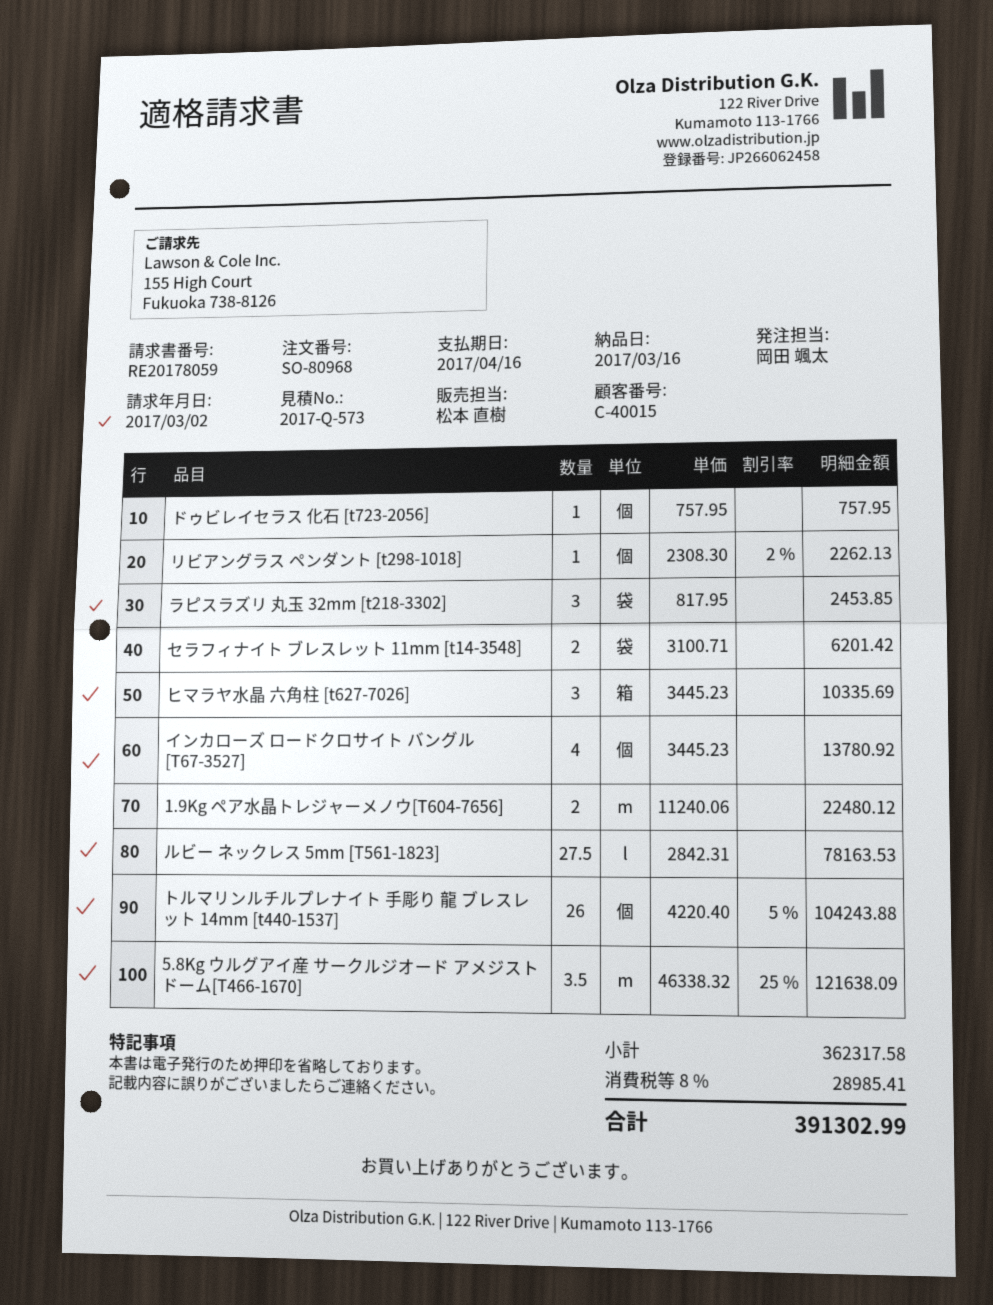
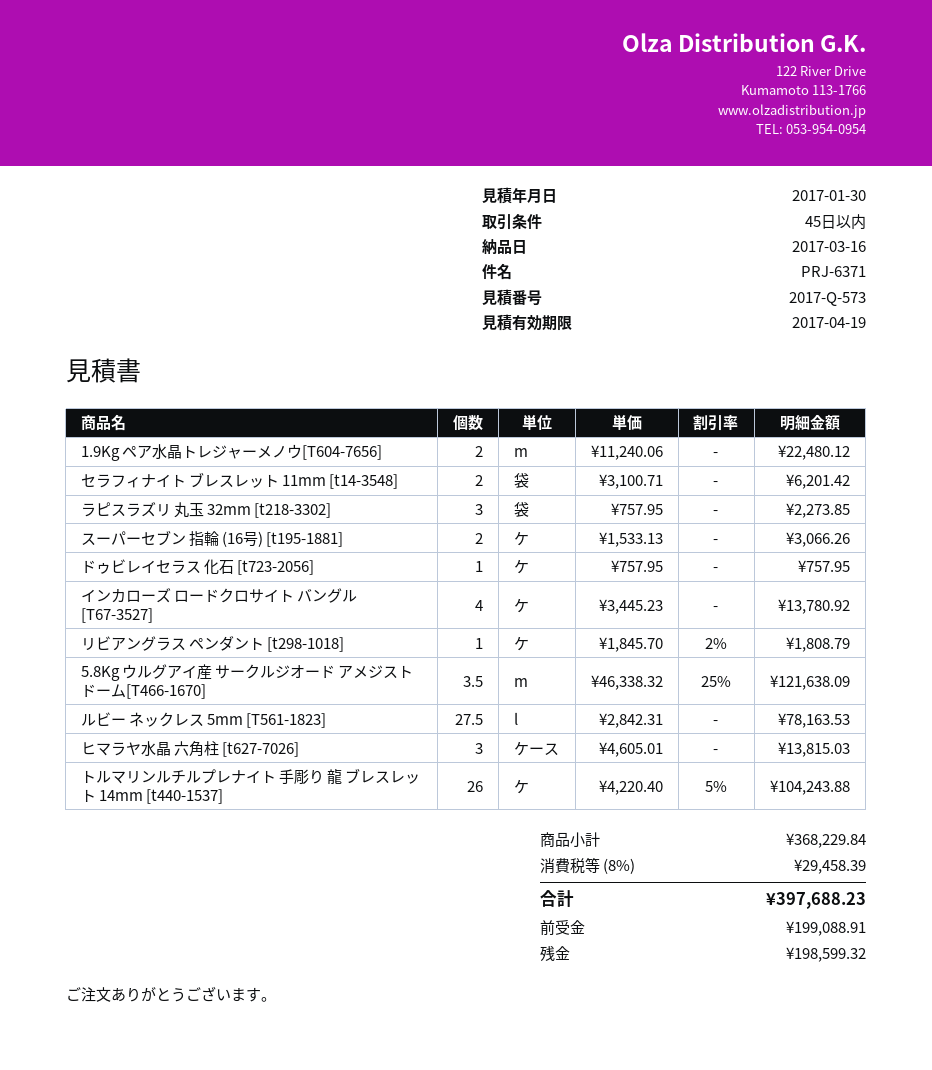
リビアングラス ペンダント [t298-1018]: 1 x 2308.30 - 2% = 2262.13 -> 1 x 1845.70 - 2% = 1808.79
ラピスラズリ 丸玉 32mm [t218-3302]: 3 x 817.95 = 2453.85 -> 3 x 757.95 = 2273.85
ヒマラヤ水晶 六角柱 [t627-7026]: 3 x 3445.23 = 10335.69 -> 3 x 4605.01 = 13815.03
スーパーセブン 指輪 (16号) [t195-1881]: none -> 2 x 1533.13 = 3066.26
subtotal: 362317.58 -> 368229.84
tax: 8% = 28985.41 -> 8% = 29458.39
total: 391302.99 -> 397688.23

